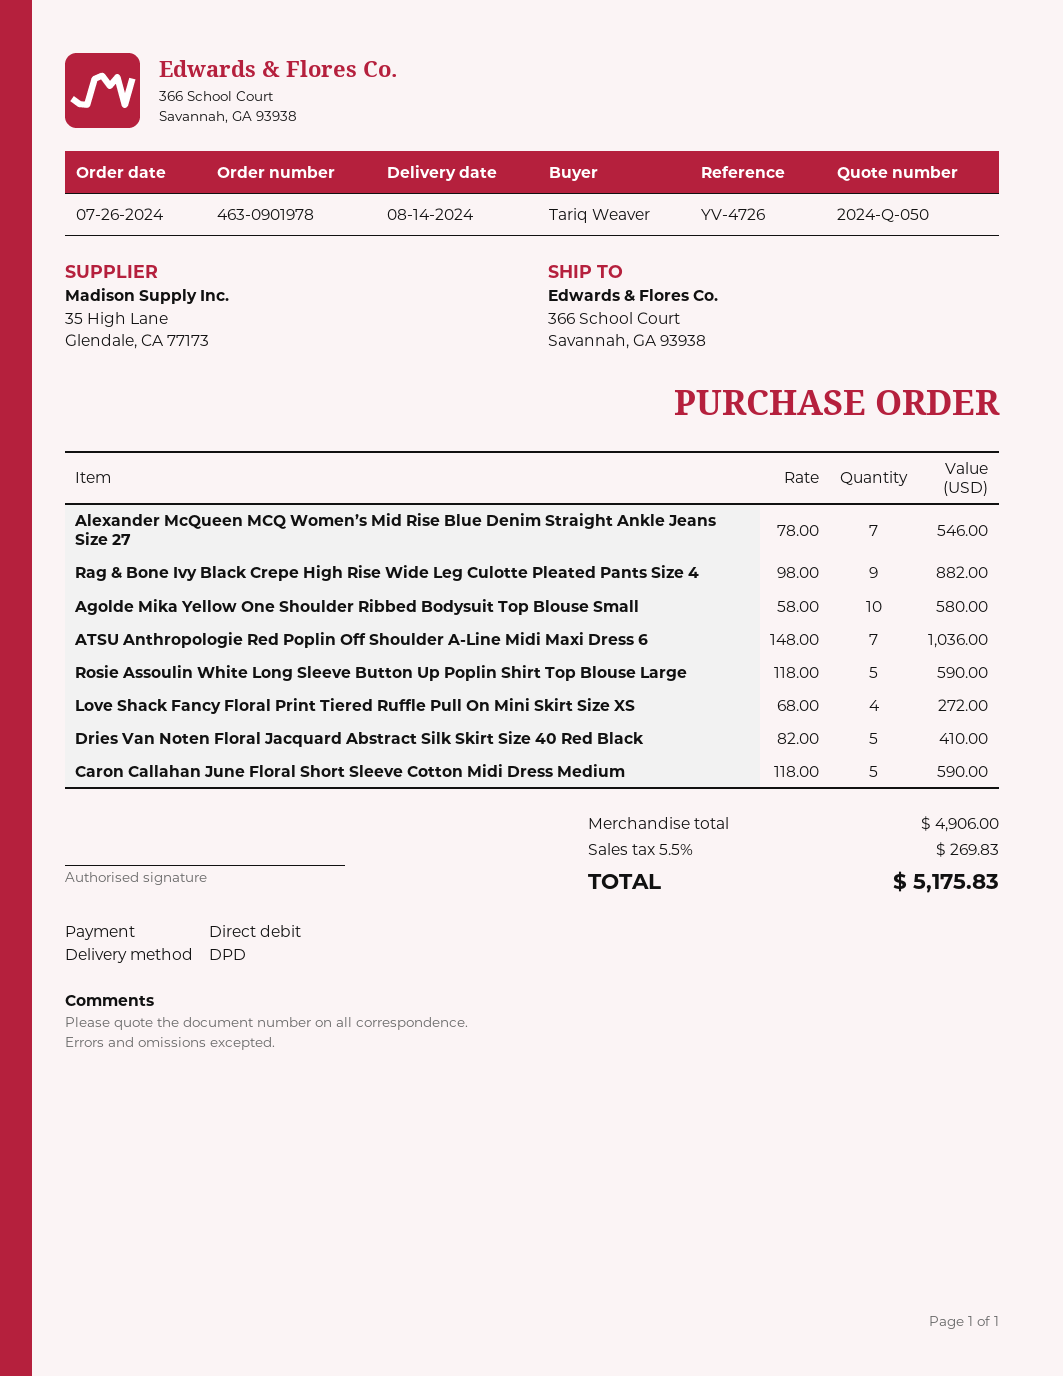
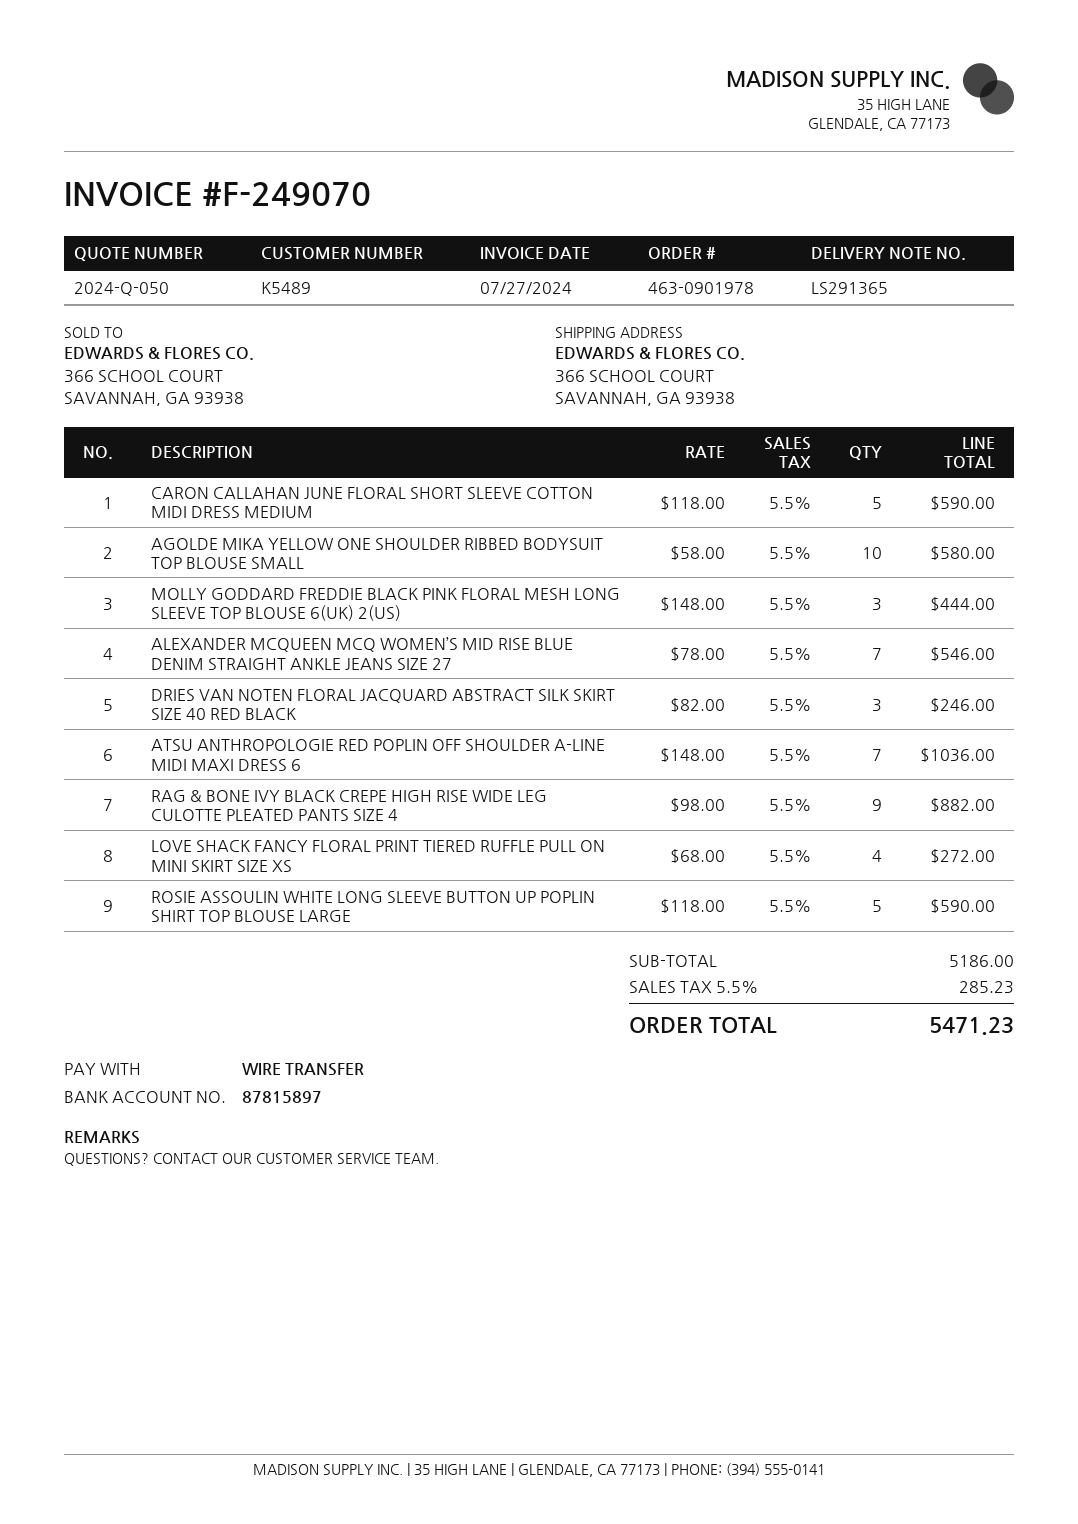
payment method: direct debit -> bank transfer
Dries Van Noten Floral Jacquard Abstract Silk Skirt Size 40 Red Black: 5 x 82.00 = 410.00 -> 3 x 82.00 = 246.00
MOLLY GODDARD FREDDIE BLACK PINK FLORAL MESH LONG SLEEVE TOP BLOUSE 6(UK) 2(US): none -> 3 x 148.00 = 444.00
subtotal: 4906.00 -> 5186.00
tax: 5.5% = 269.83 -> 5.5% = 285.23
total: 5175.83 -> 5471.23

